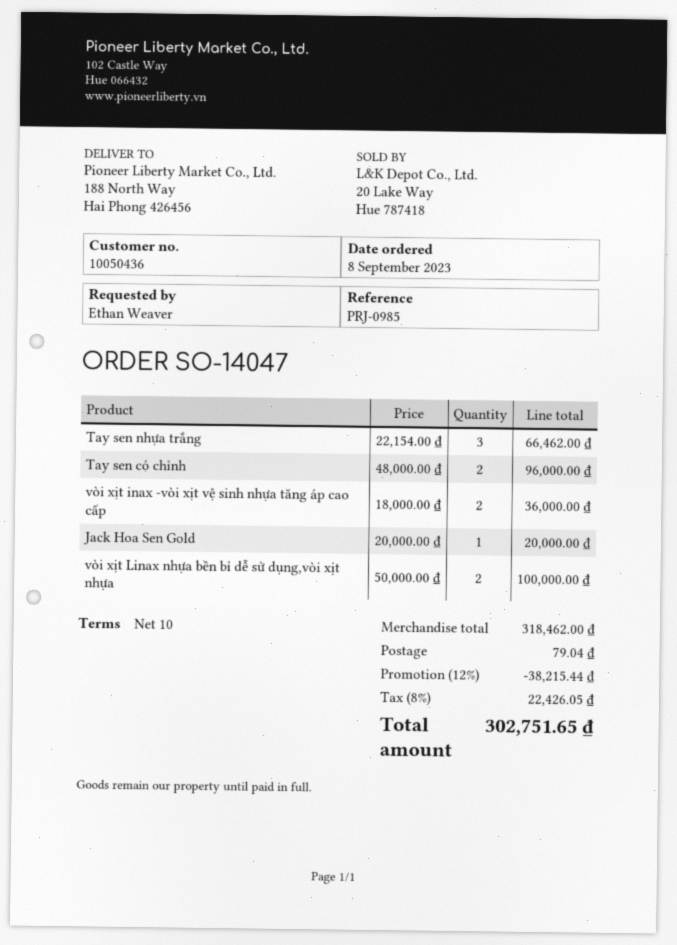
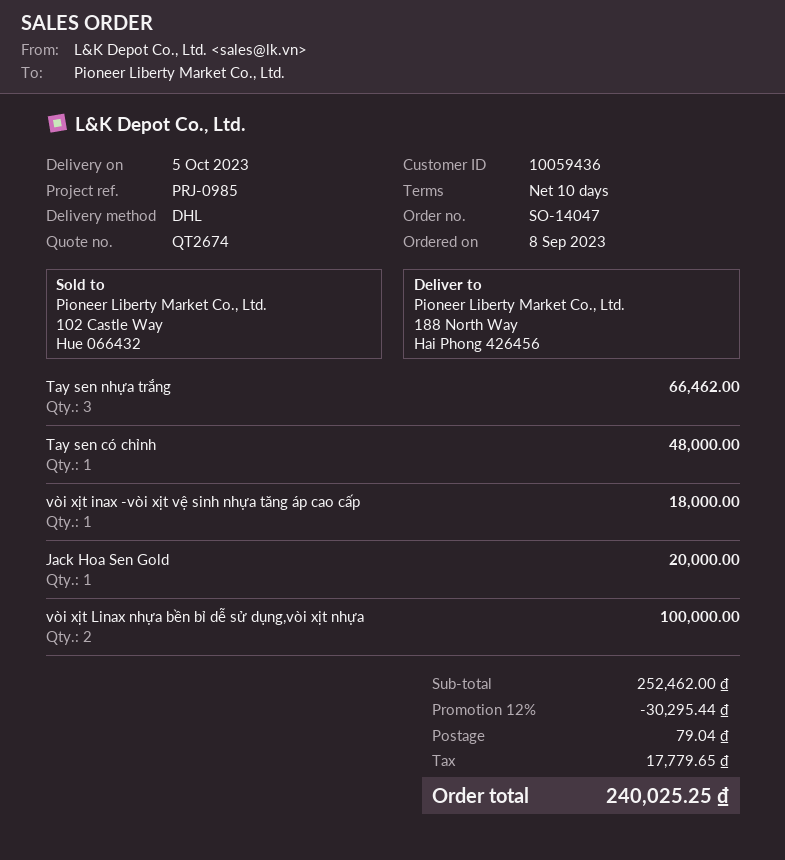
customer number: 10050436 -> 10059436
Tay sen có chỉnh: 2 for 96000.00 -> 1 for 48000.00
vòi xịt inax -vòi xịt vệ sinh nhựa tăng áp cao cấp: 2 for 36000.00 -> 1 for 18000.00
subtotal: 318462.00 -> 252462.00
discount: 12% = 38215.44 -> 12% = 30295.44
tax: 22426.05 -> 17779.65
total: 302751.65 -> 240025.25

